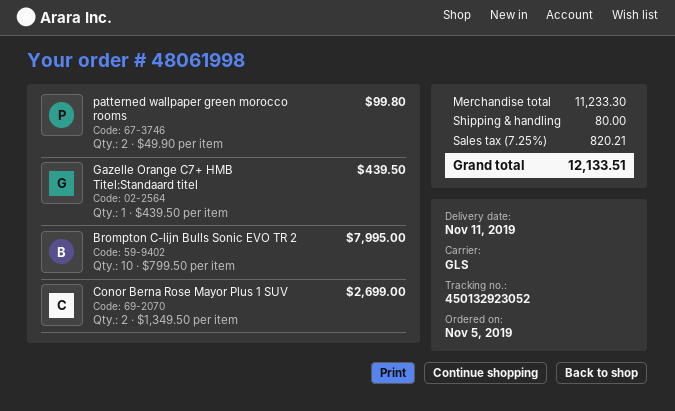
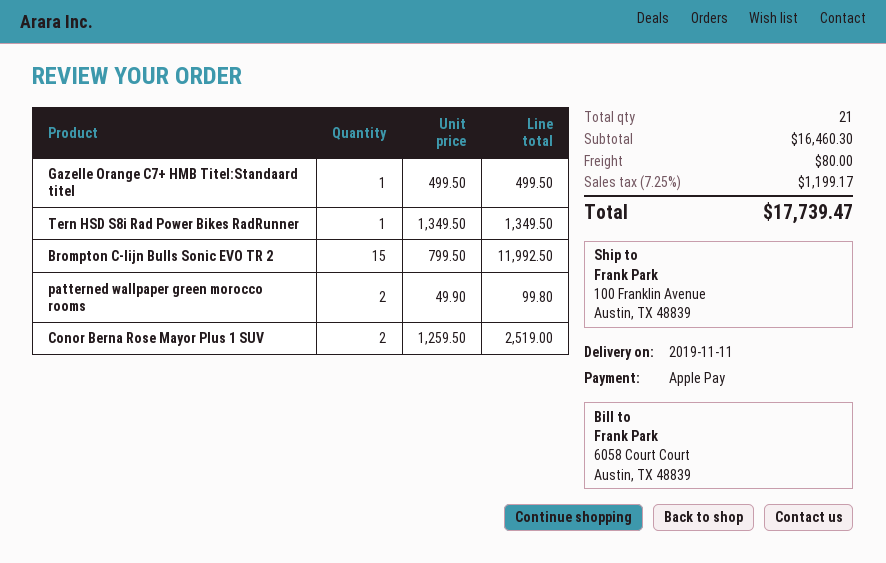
Gazelle Orange C7+ HMB Titel:Standaard titel: 1 x 439.50 = 439.50 -> 1 x 499.50 = 499.50
Brompton C-lijn Bulls Sonic EVO TR 2: 10 x 799.50 = 7995.00 -> 15 x 799.50 = 11992.50
Conor Berna Rose Mayor Plus 1 SUV: 2 x 1349.50 = 2699.00 -> 2 x 1259.50 = 2519.00
Tern HSD S8i Rad Power Bikes RadRunner: none -> 1 x 1349.50 = 1349.50
subtotal: 11233.30 -> 16460.30
tax: 7.25% = 820.21 -> 7.25% = 1199.17
total: 12133.51 -> 17739.47

